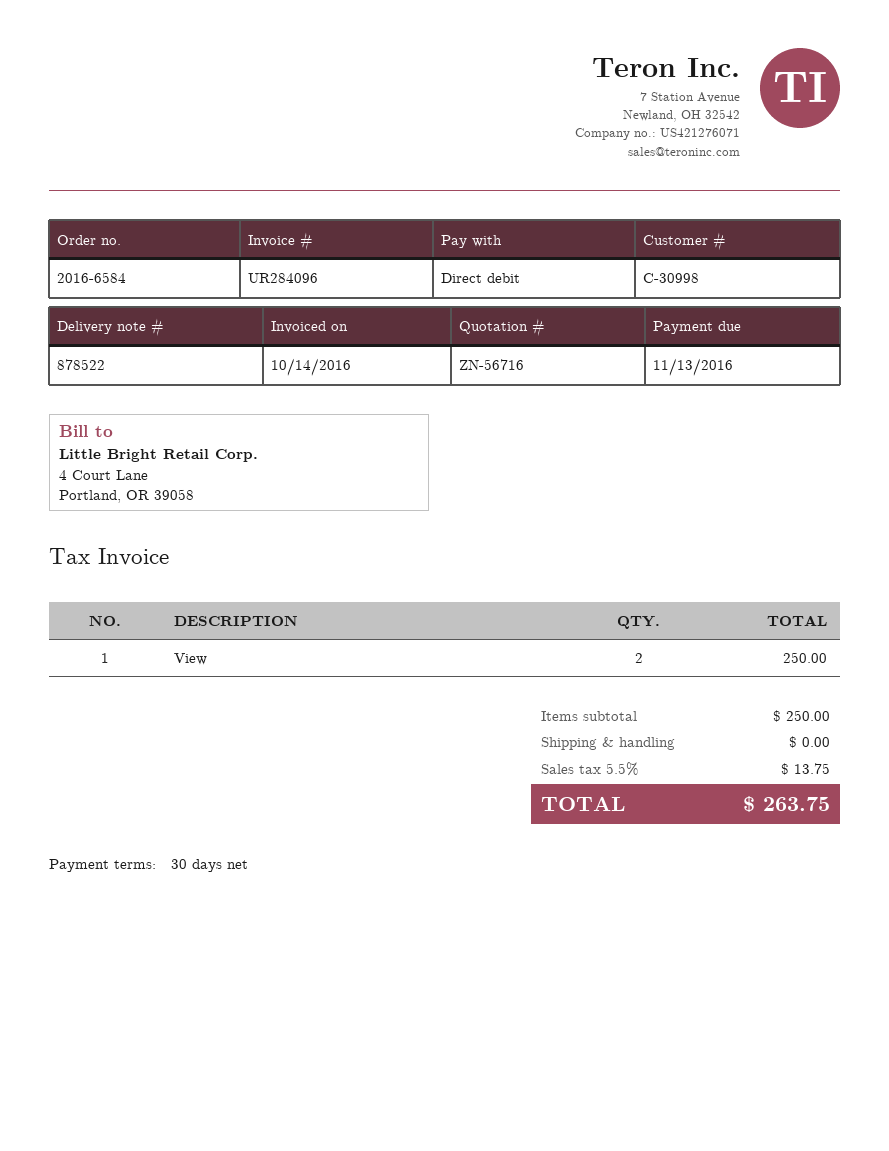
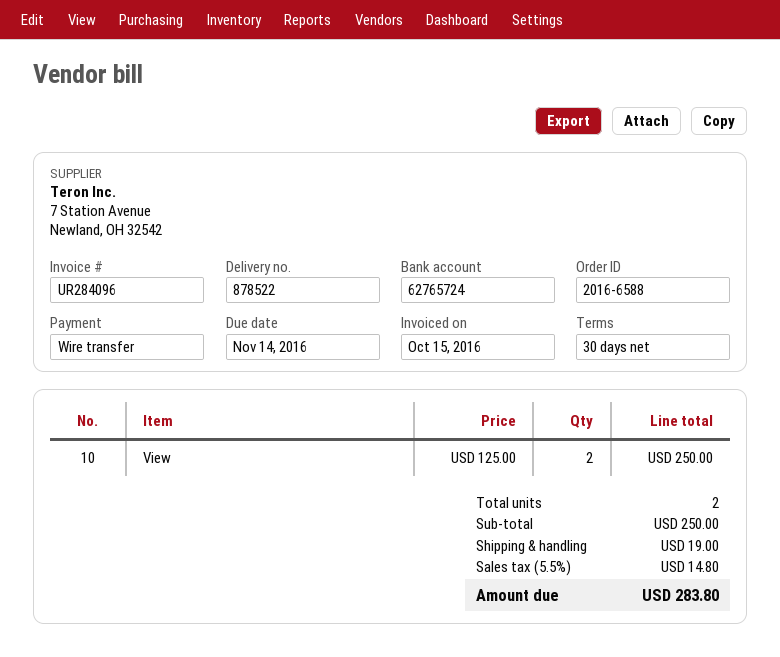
order number: 2016-6584 -> 2016-6588
invoice date: 2016-10-14 -> 2016-10-15
due date: 2016-11-13 -> 2016-11-14
payment method: direct debit -> bank transfer
shipping: 0.00 -> 19.00
tax: 5.5% = 13.75 -> 5.5% = 14.80
total: 263.75 -> 283.80

